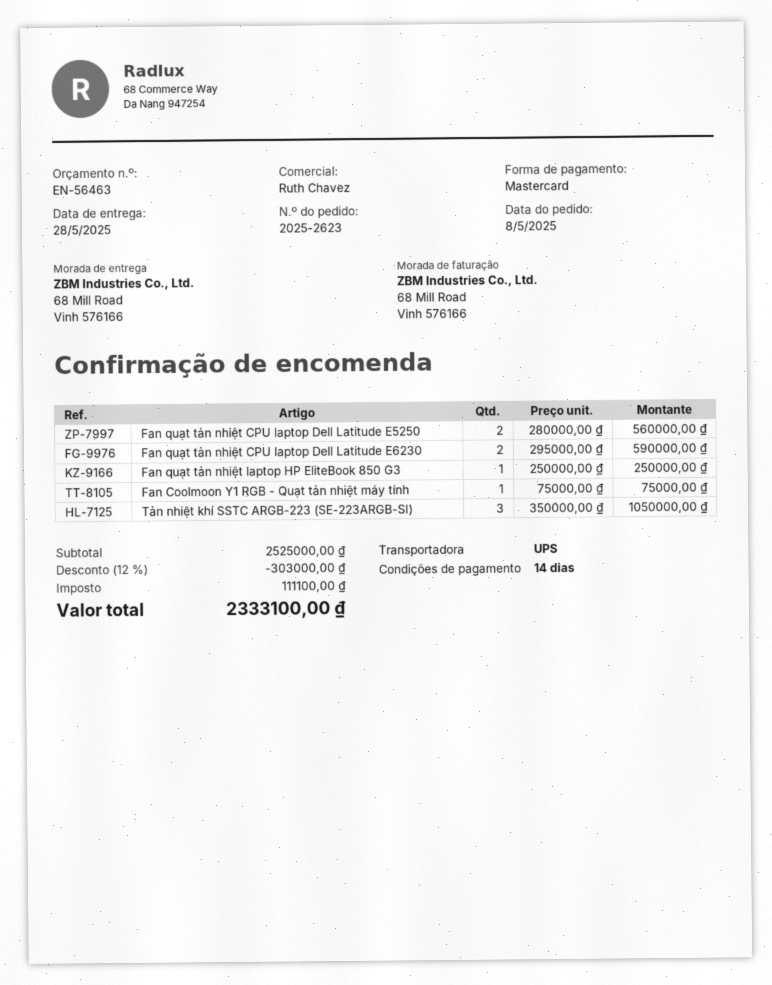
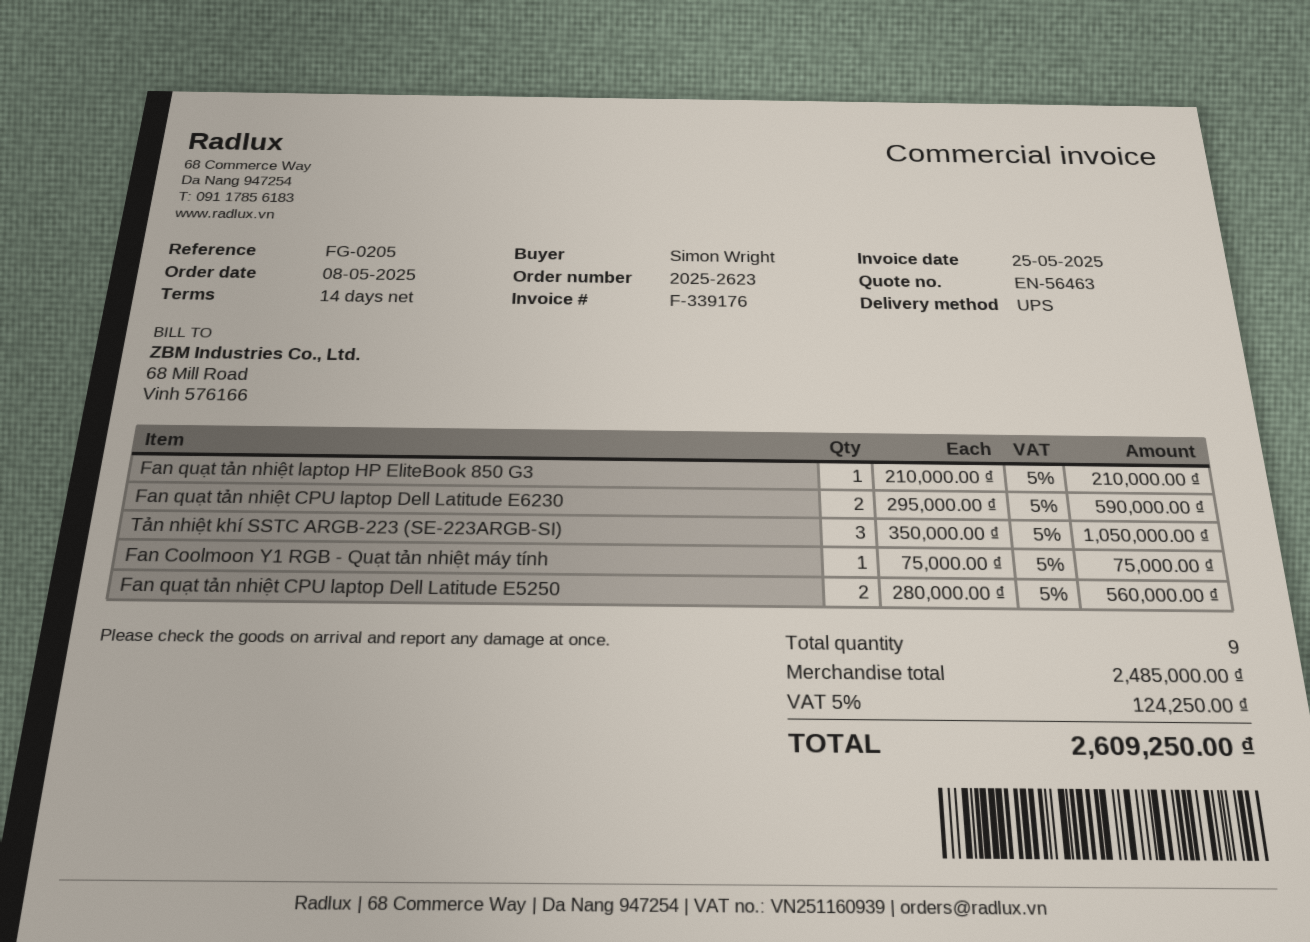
Fan quạt tản nhiệt laptop HP EliteBook 850 G3: 1 x 250000.00 = 250000.00 -> 1 x 210000.00 = 210000.00
subtotal: 2525000.00 -> 2485000.00
discount: 12% = 303000.00 -> none
tax: 111100.00 -> 124250.00
total: 2333100.00 -> 2609250.00

